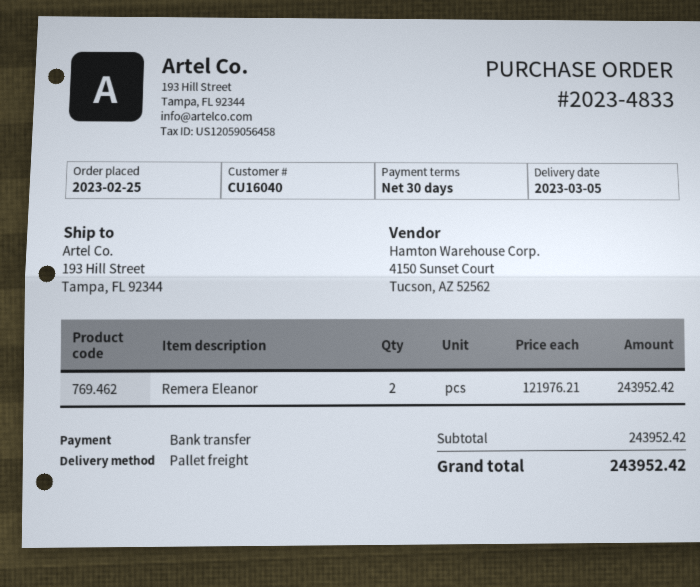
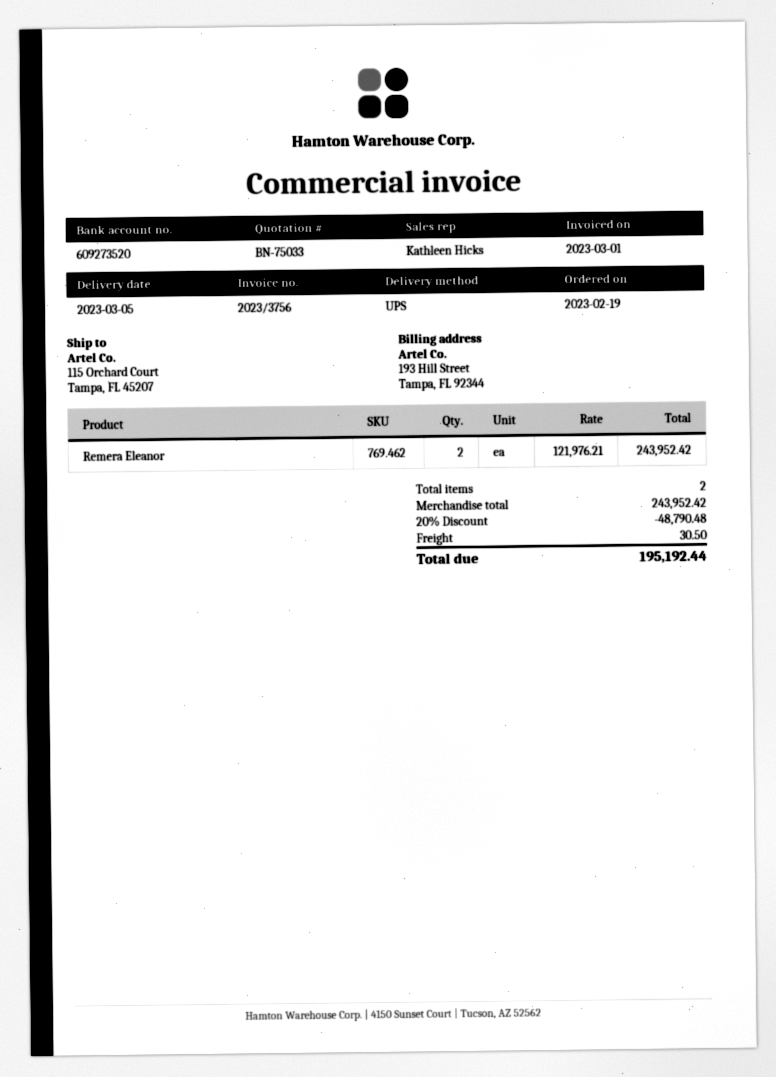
order date: 2023-02-25 -> 2023-02-19
shipping method: pallet freight -> UPS
ship to: 193 Hill Street, Tampa, FL 92344 -> 115 Orchard Court, Tampa, FL 45207
discount: none -> 20% = 48790.48
shipping: none -> 30.50
total: 243952.42 -> 195192.44

